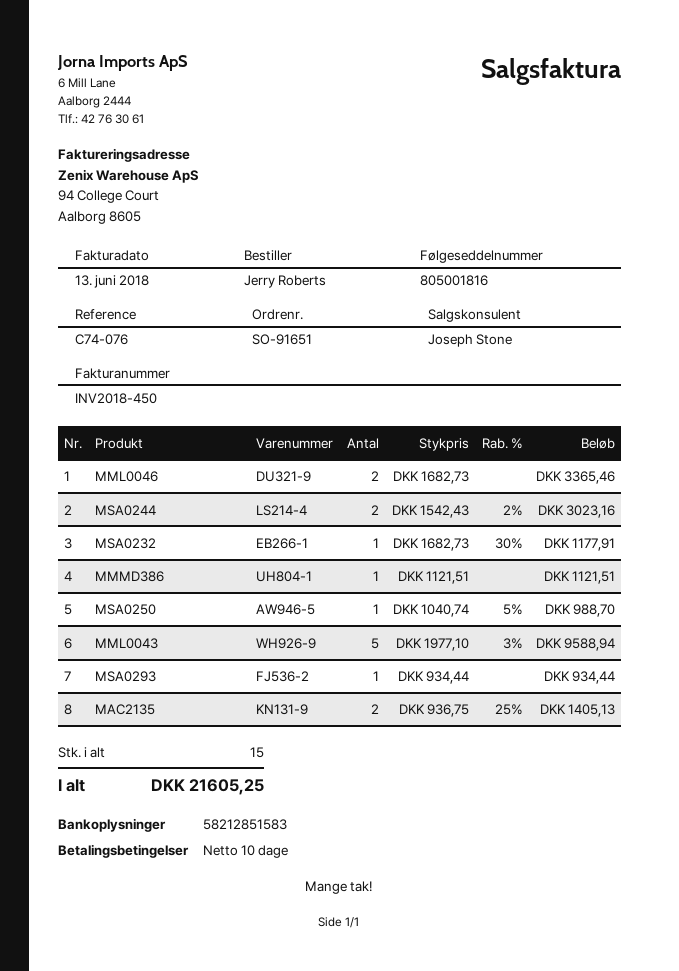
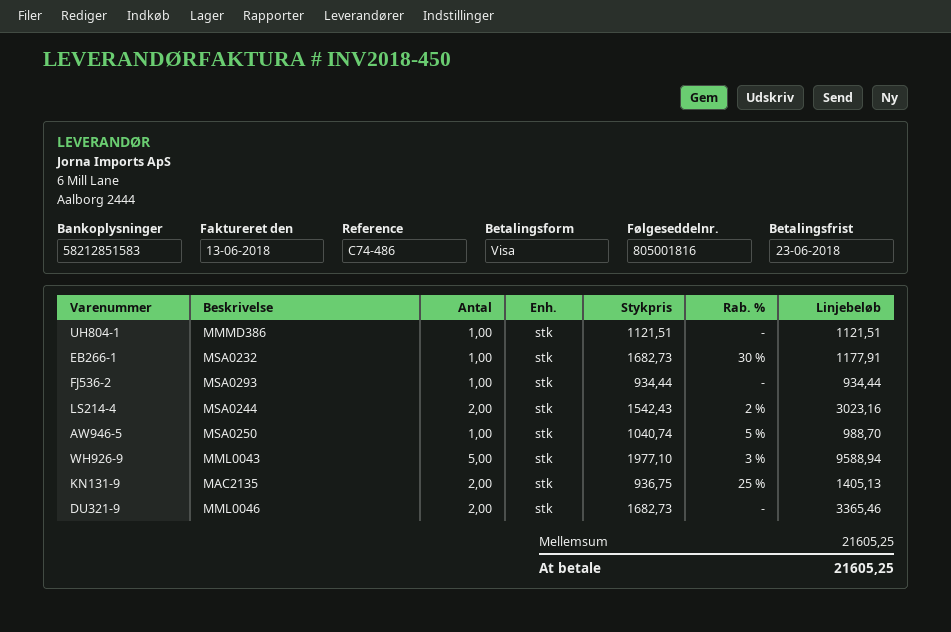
reference: C74-076 -> C74-486

